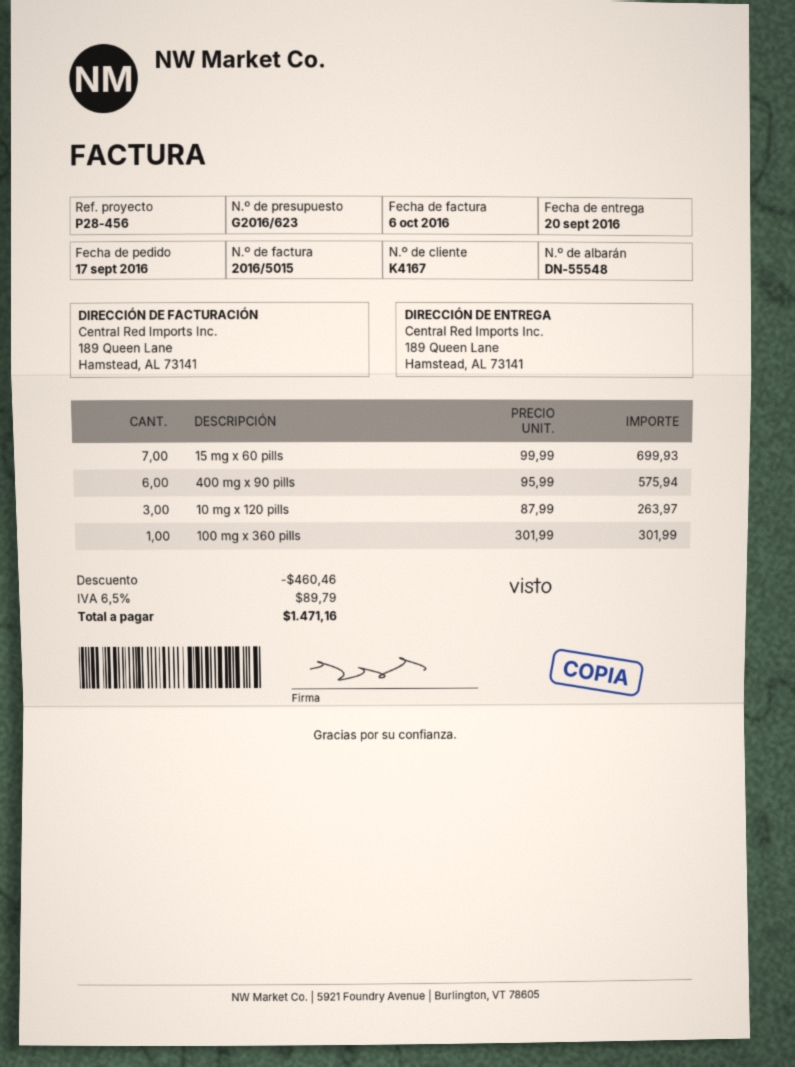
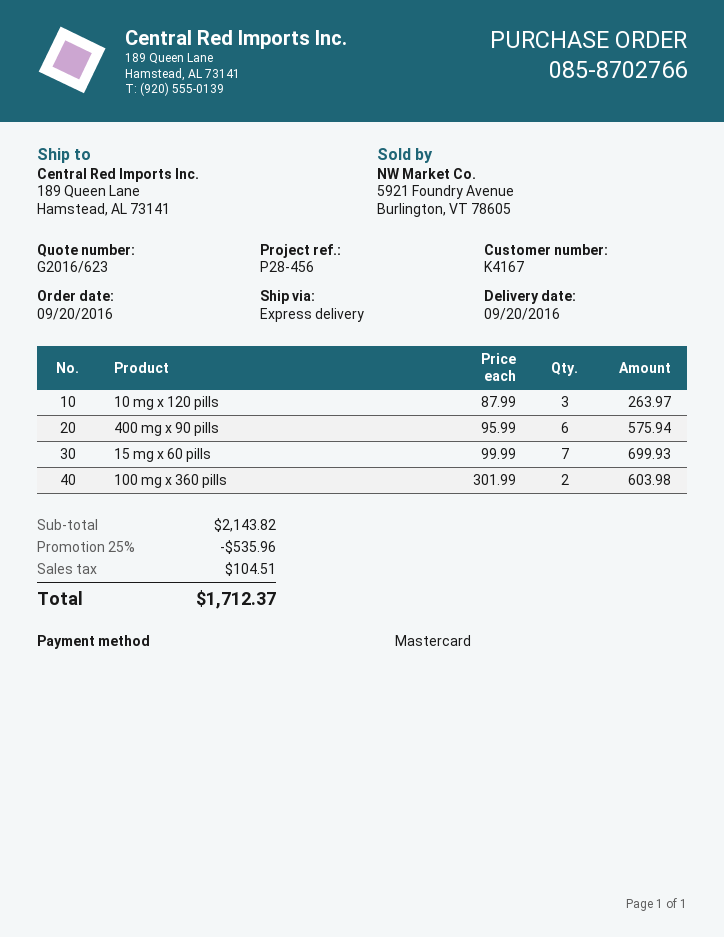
order date: 2016-09-17 -> 2016-09-20
100 mg x 360 pills: 1 x 301.99 = 301.99 -> 2 x 301.99 = 603.98
discount: 460.46 -> 535.96
tax: 89.79 -> 104.51
total: 1471.16 -> 1712.37

